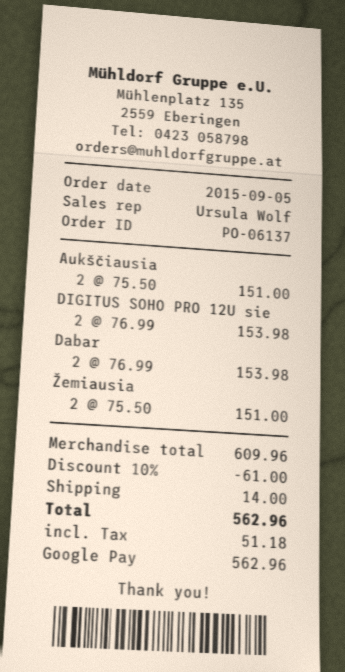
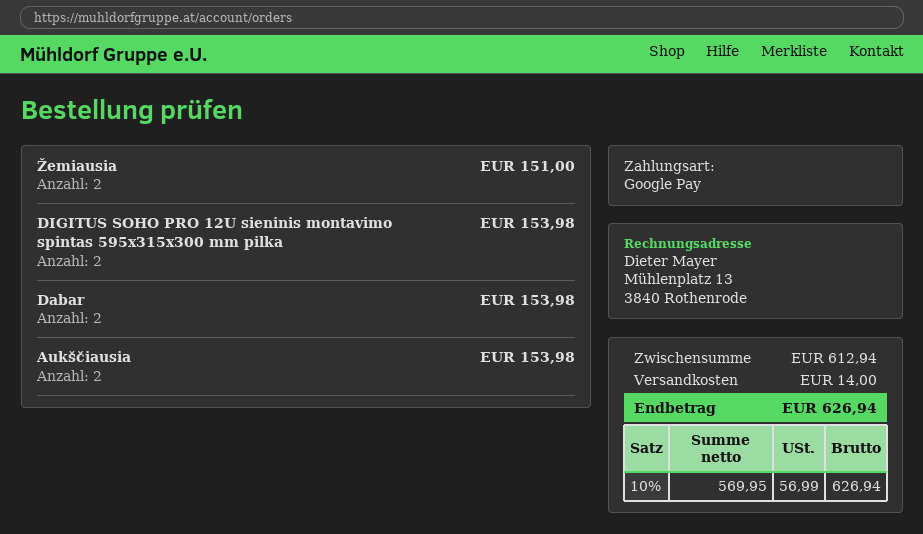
Aukščiausia: 2 for 151.00 -> 2 for 153.98
subtotal: 609.96 -> 612.94
discount: 10% = 61.00 -> none
tax: 51.18 -> 56.99
total: 562.96 -> 626.94

